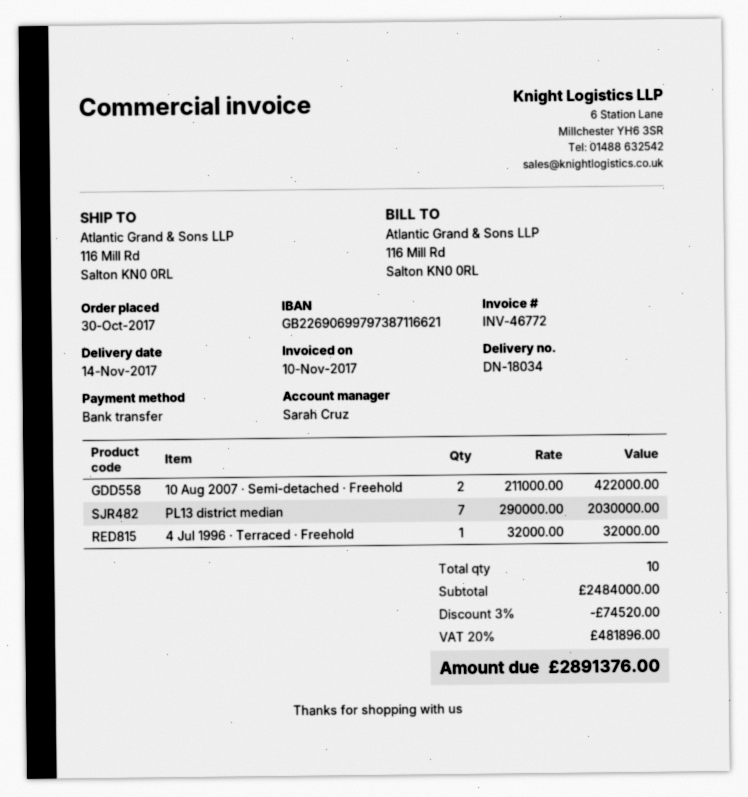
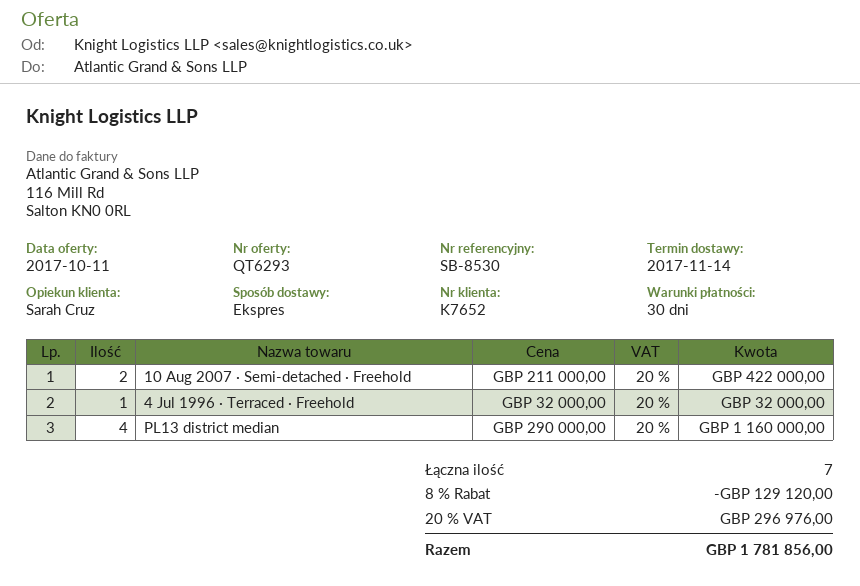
PL13 district median: 7 x 290000.00 = 2030000.00 -> 4 x 290000.00 = 1160000.00
total quantity: 10 -> 7
discount: 3% = 74520.00 -> 8% = 129120.00
tax: 20% = 481896.00 -> 20% = 296976.00
total: 2891376.00 -> 1781856.00

